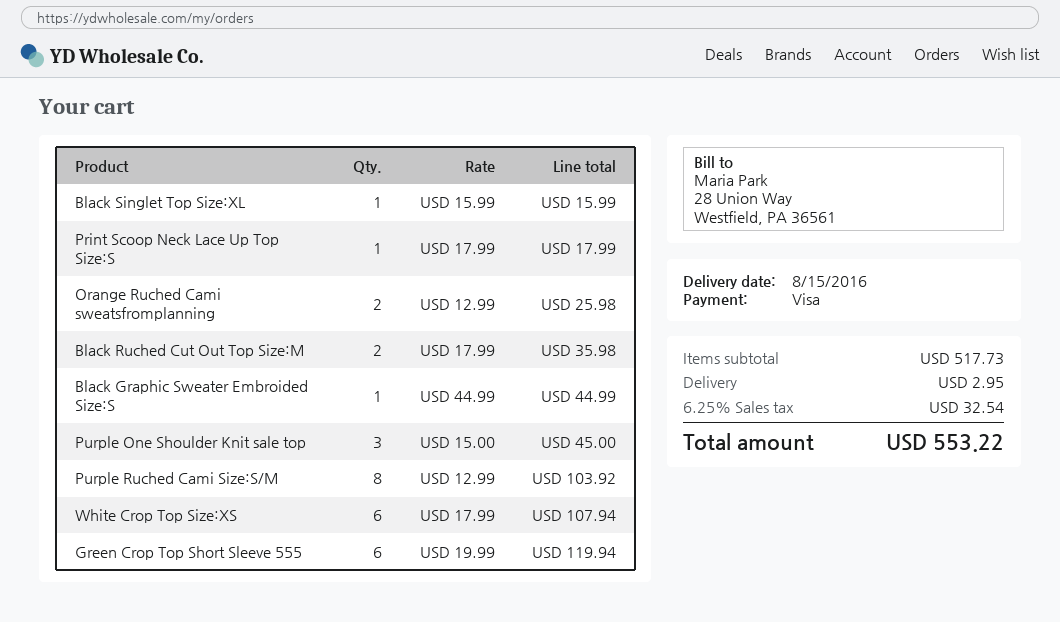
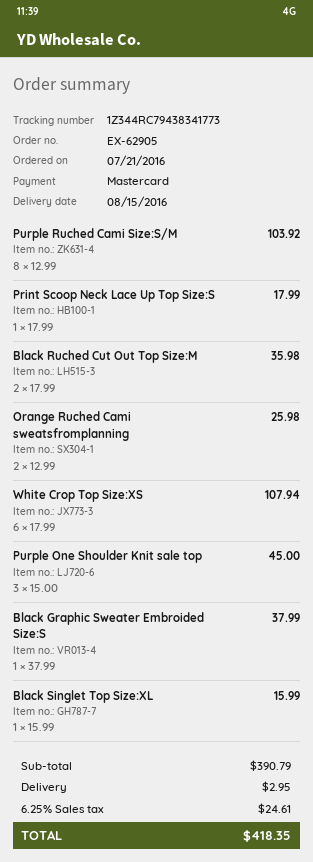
payment method: Visa -> Mastercard
Black Graphic Sweater Embroided Size:S: 1 x 44.99 = 44.99 -> 1 x 37.99 = 37.99
Green Crop Top Short Sleeve 555: 6 x 19.99 = 119.94 -> none
subtotal: 517.73 -> 390.79
tax: 6.25% = 32.54 -> 6.25% = 24.61
total: 553.22 -> 418.35

